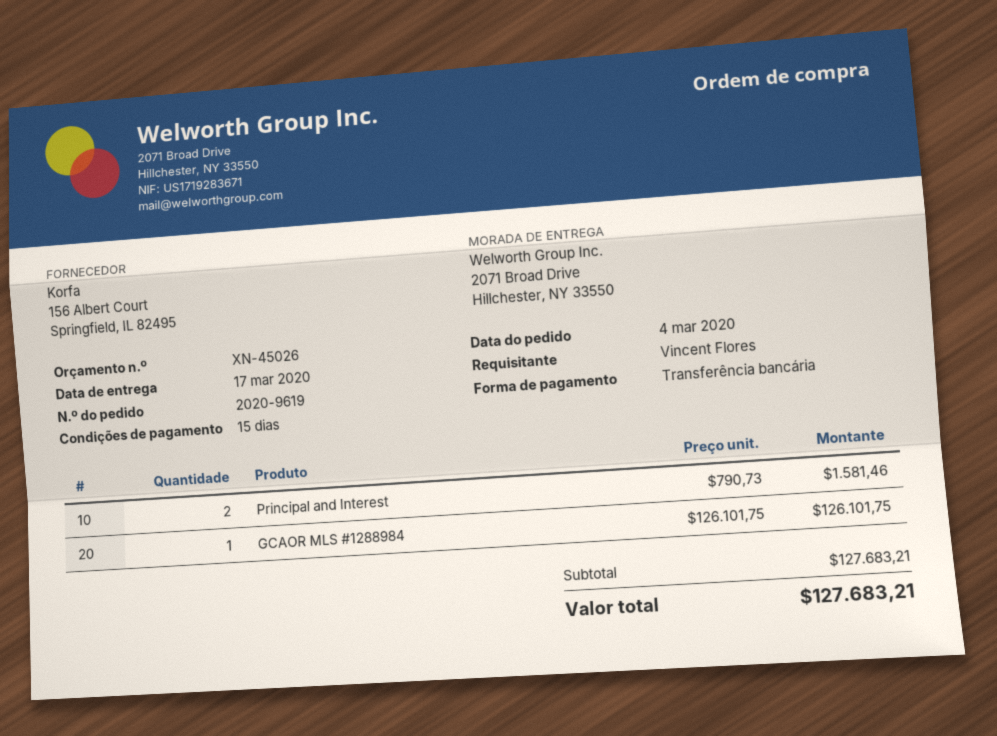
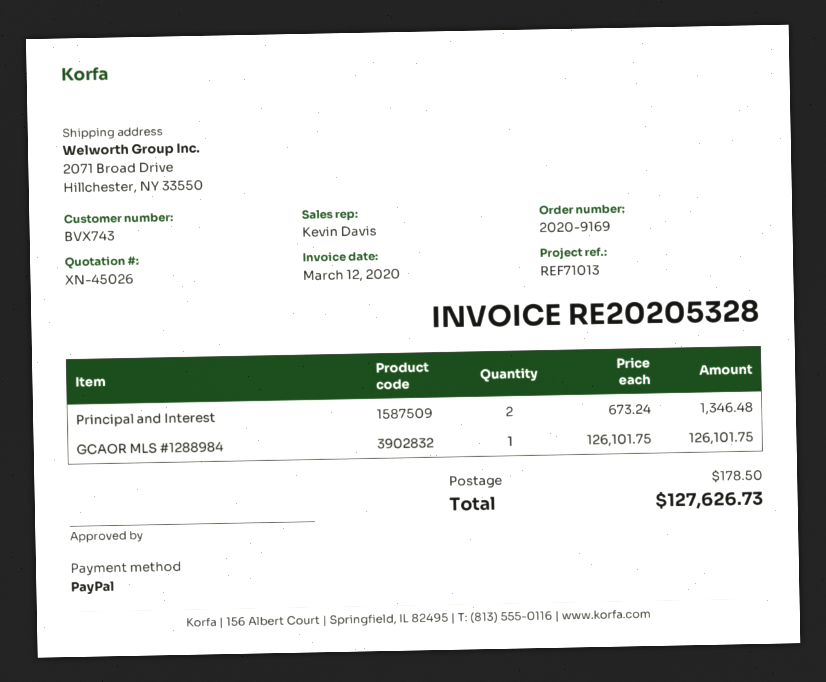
order number: 2020-9619 -> 2020-9169
payment method: bank transfer -> PayPal
Principal and Interest: 2 x 790.73 = 1581.46 -> 2 x 673.24 = 1346.48
shipping: none -> 178.50
total: 127683.21 -> 127626.73

